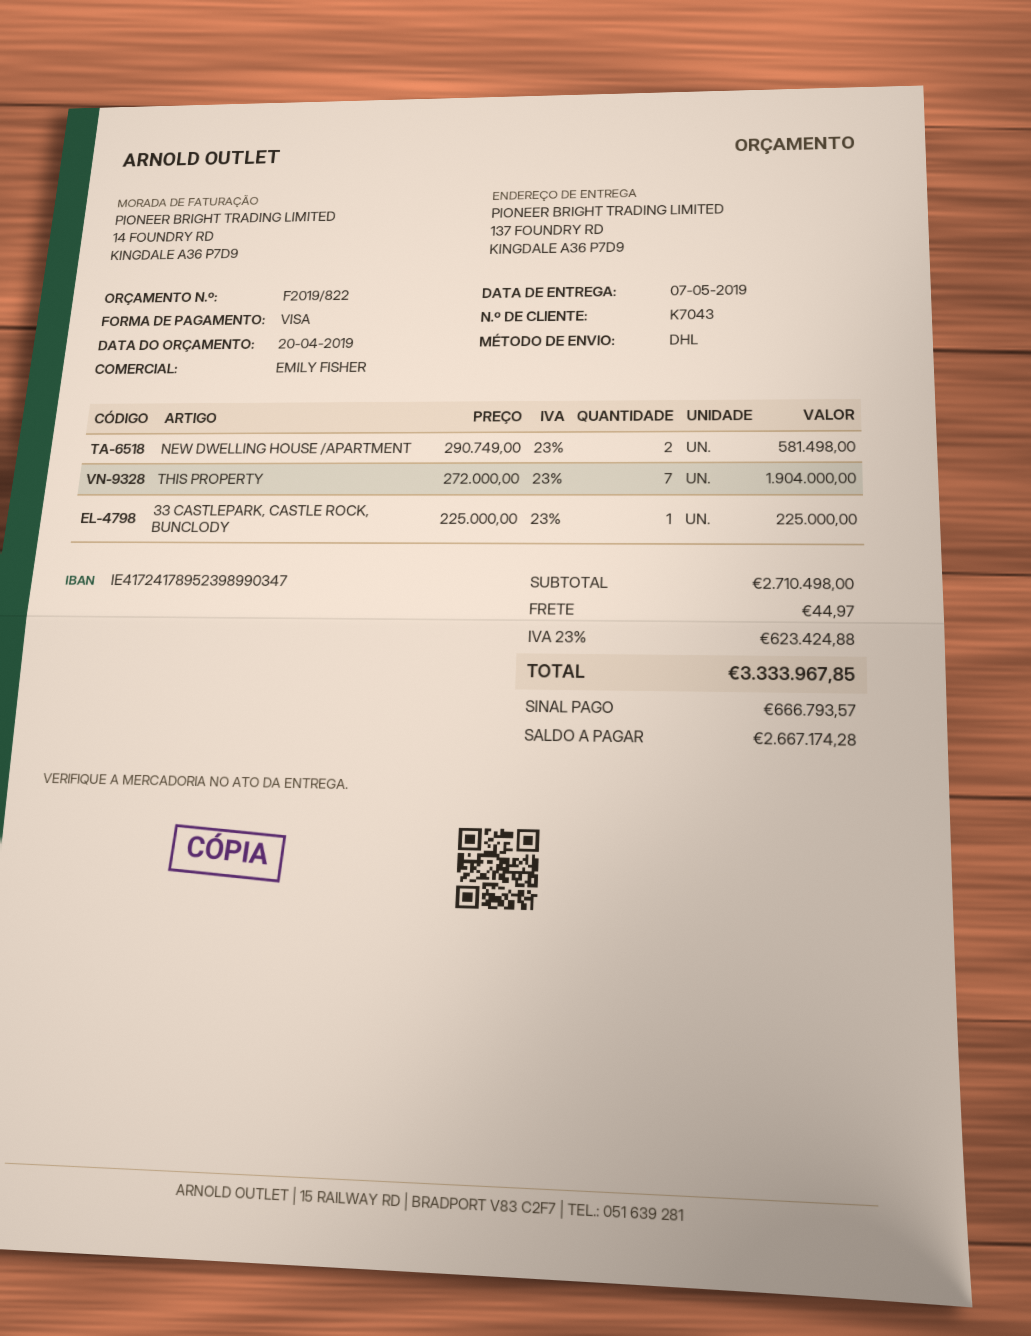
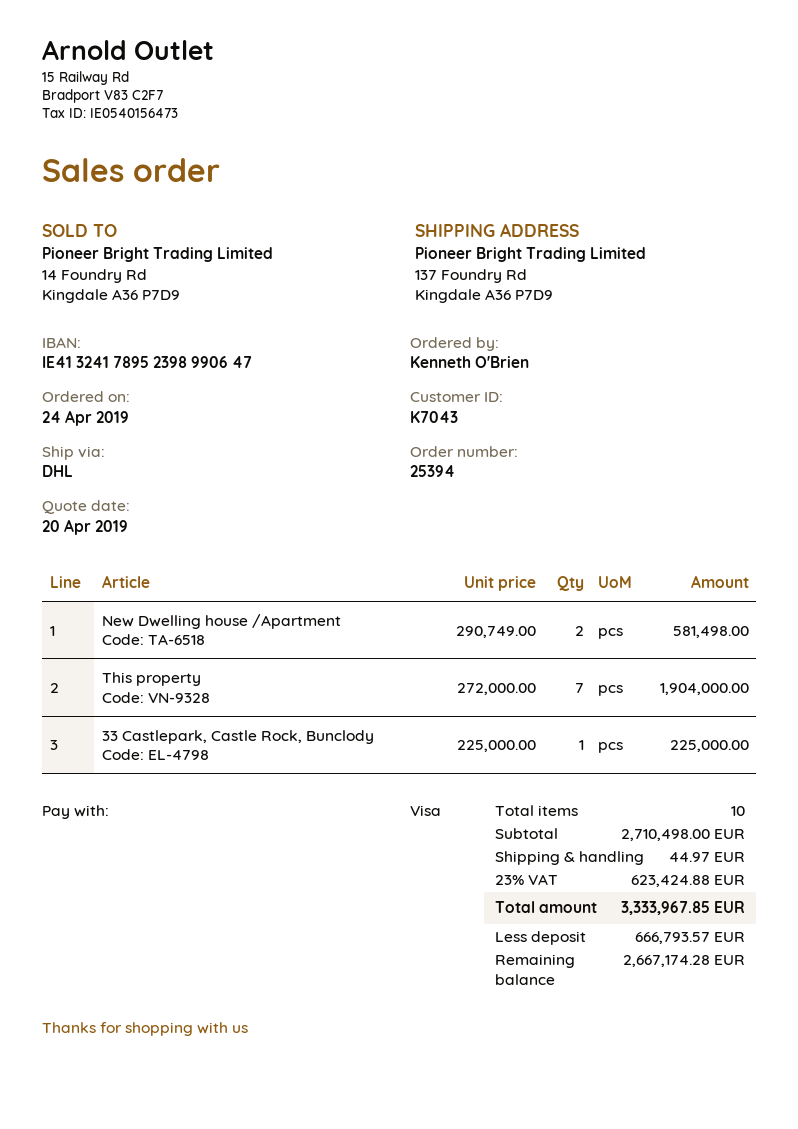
bank account: IE41724178952398990347 -> IE41324178952398990647

